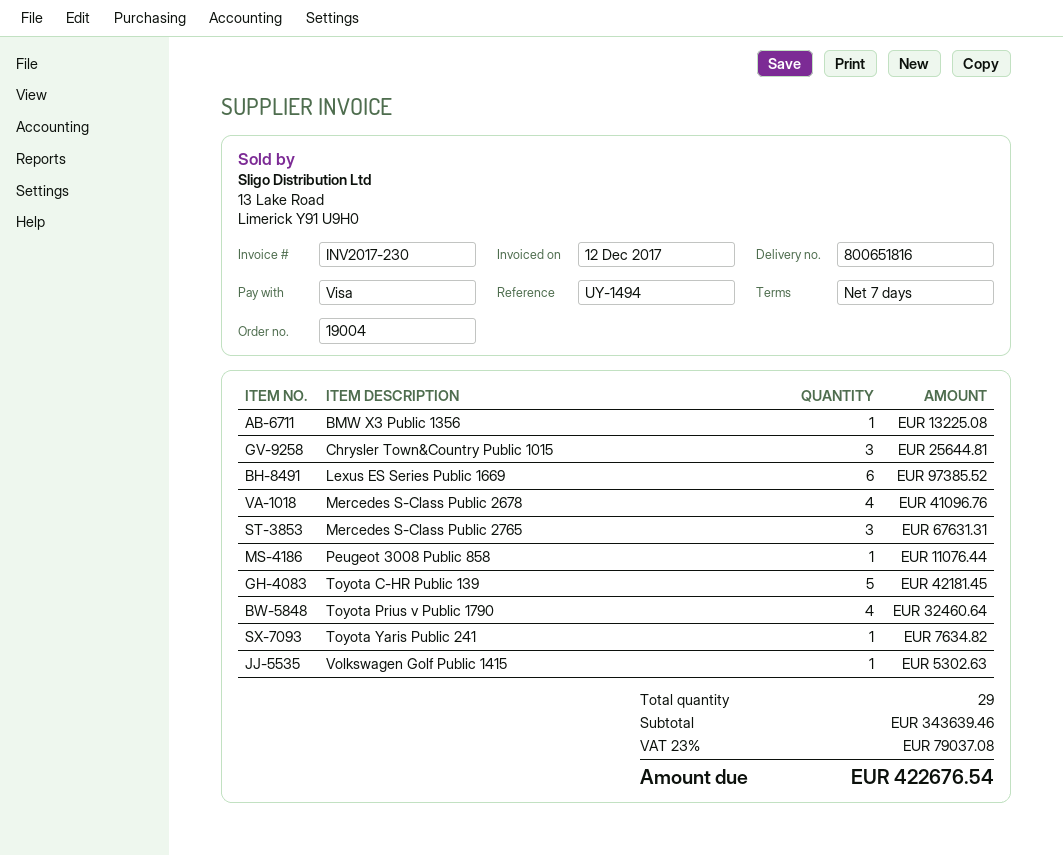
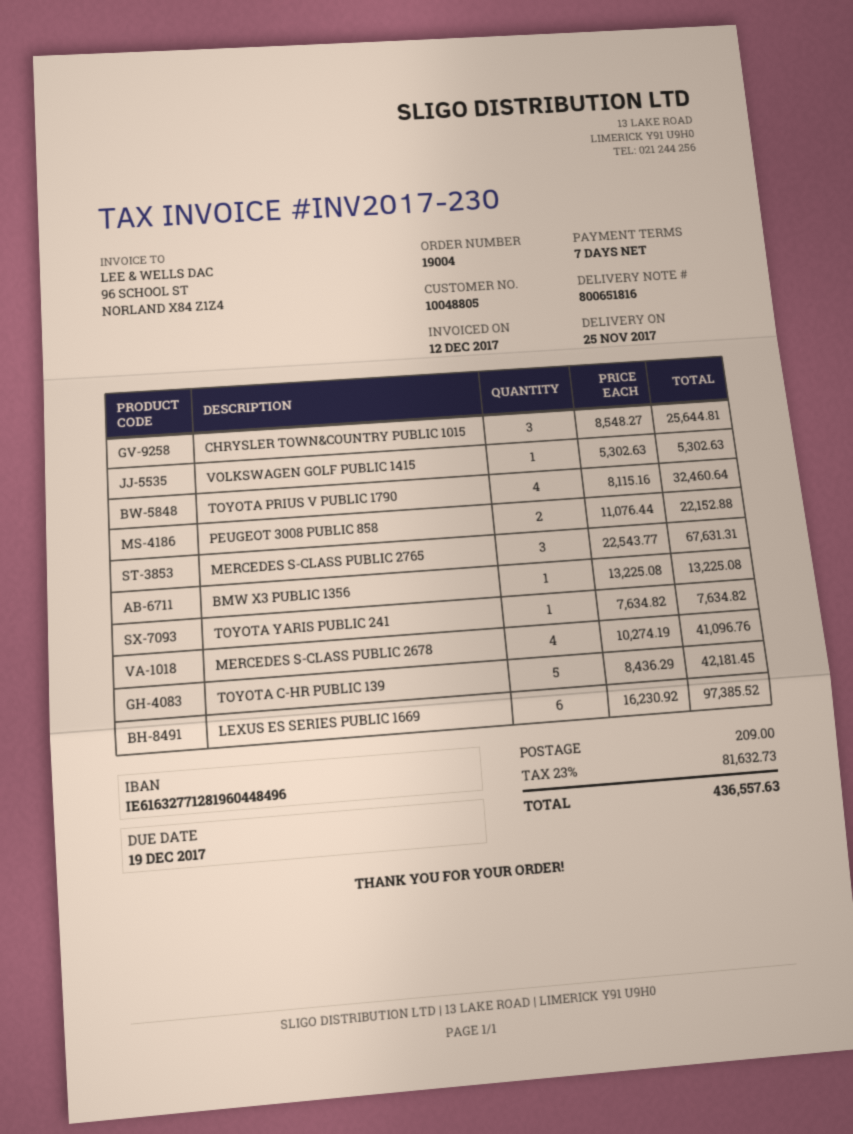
Peugeot 3008 Public 858: 1 for 11076.44 -> 2 for 22152.88
shipping: none -> 209.00
tax: 23% = 79037.08 -> 23% = 81632.73
total: 422676.54 -> 436557.63

